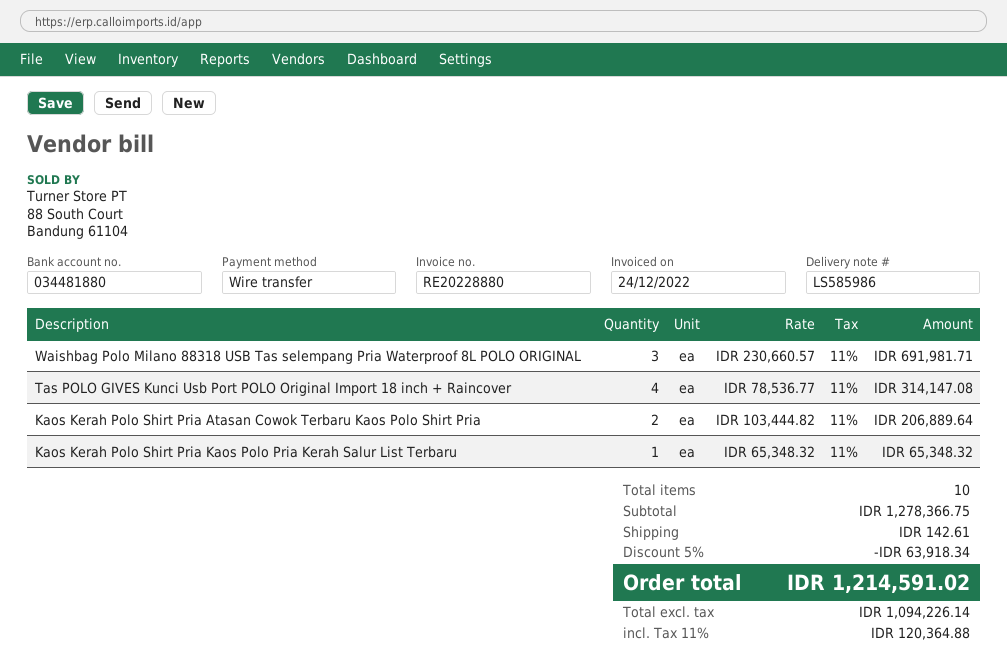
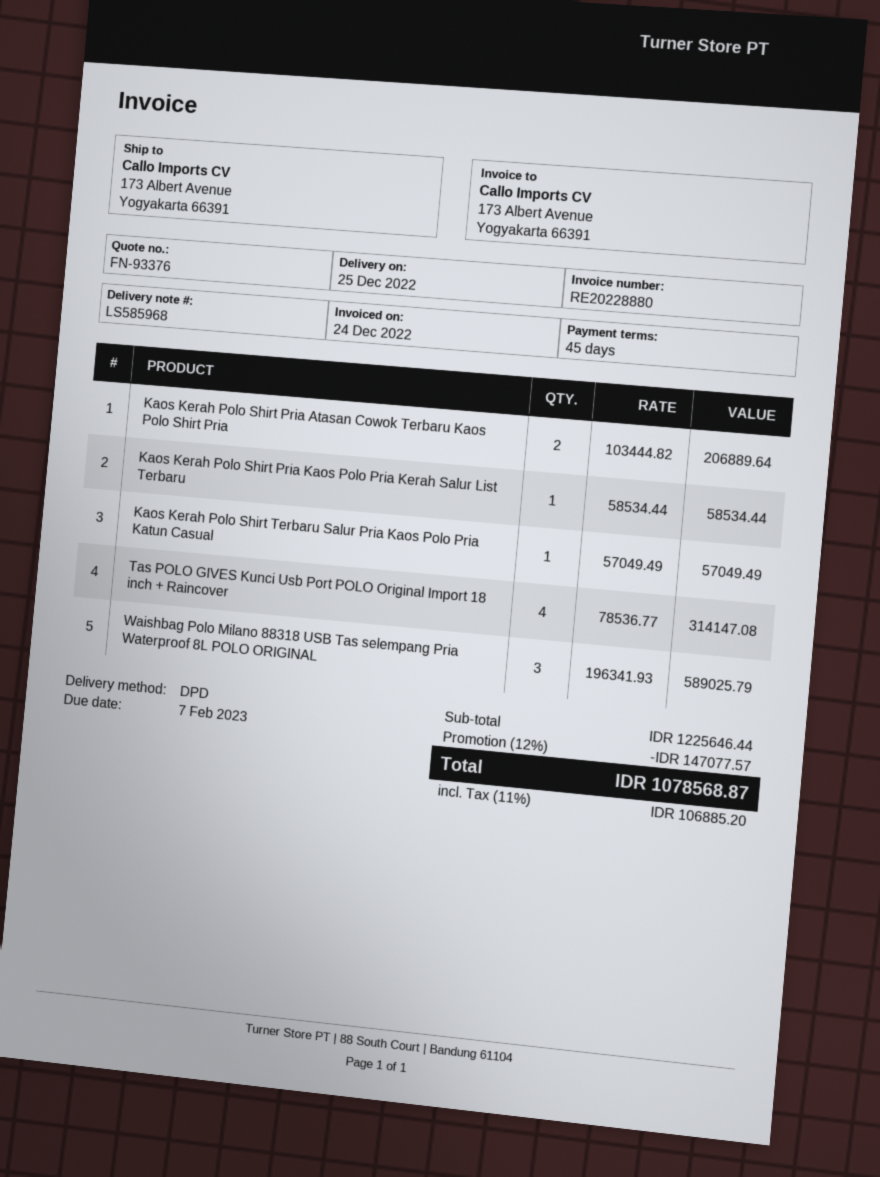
delivery note number: LS585986 -> LS585968
Waishbag Polo Milano 88318 USB Tas selempang Pria Waterproof 8L POLO ORIGINAL: 3 x 230660.57 = 691981.71 -> 3 x 196341.93 = 589025.79
Kaos Kerah Polo Shirt Pria Kaos Polo Pria Kerah Salur List Terbaru: 1 x 65348.32 = 65348.32 -> 1 x 58534.44 = 58534.44
Kaos Kerah Polo Shirt Terbaru Salur Pria Kaos Polo Pria Katun Casual: none -> 1 x 57049.49 = 57049.49
subtotal: 1278366.75 -> 1225646.44
discount: 5% = 63918.34 -> 12% = 147077.57
shipping: 142.61 -> none
tax: 11% = 120364.88 -> 11% = 106885.20
total: 1214591.02 -> 1078568.87

